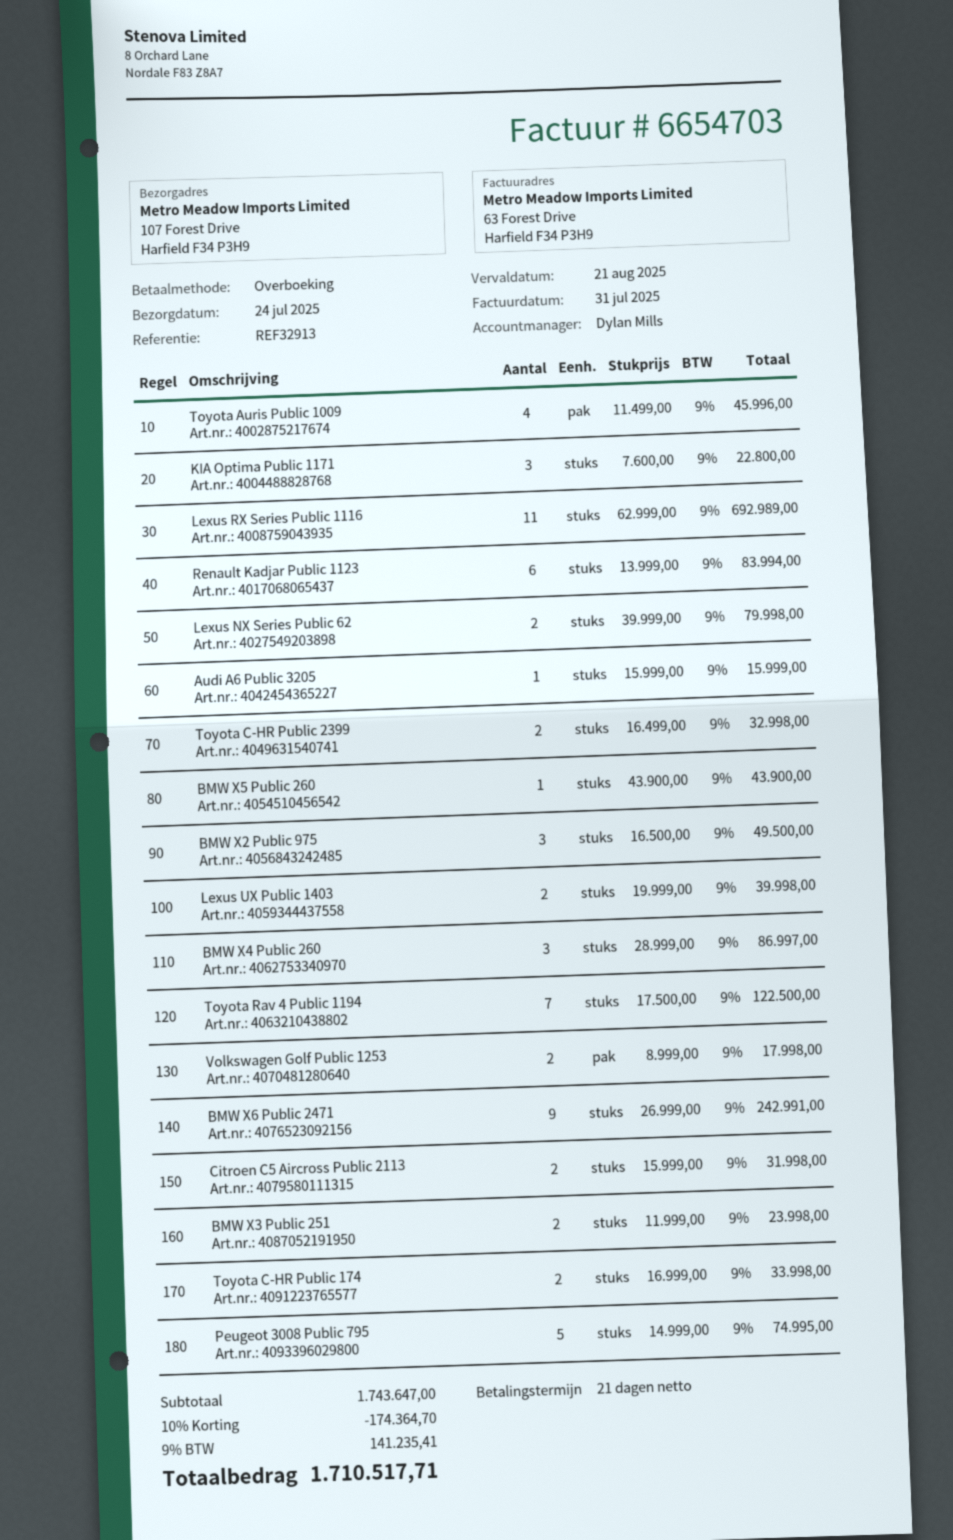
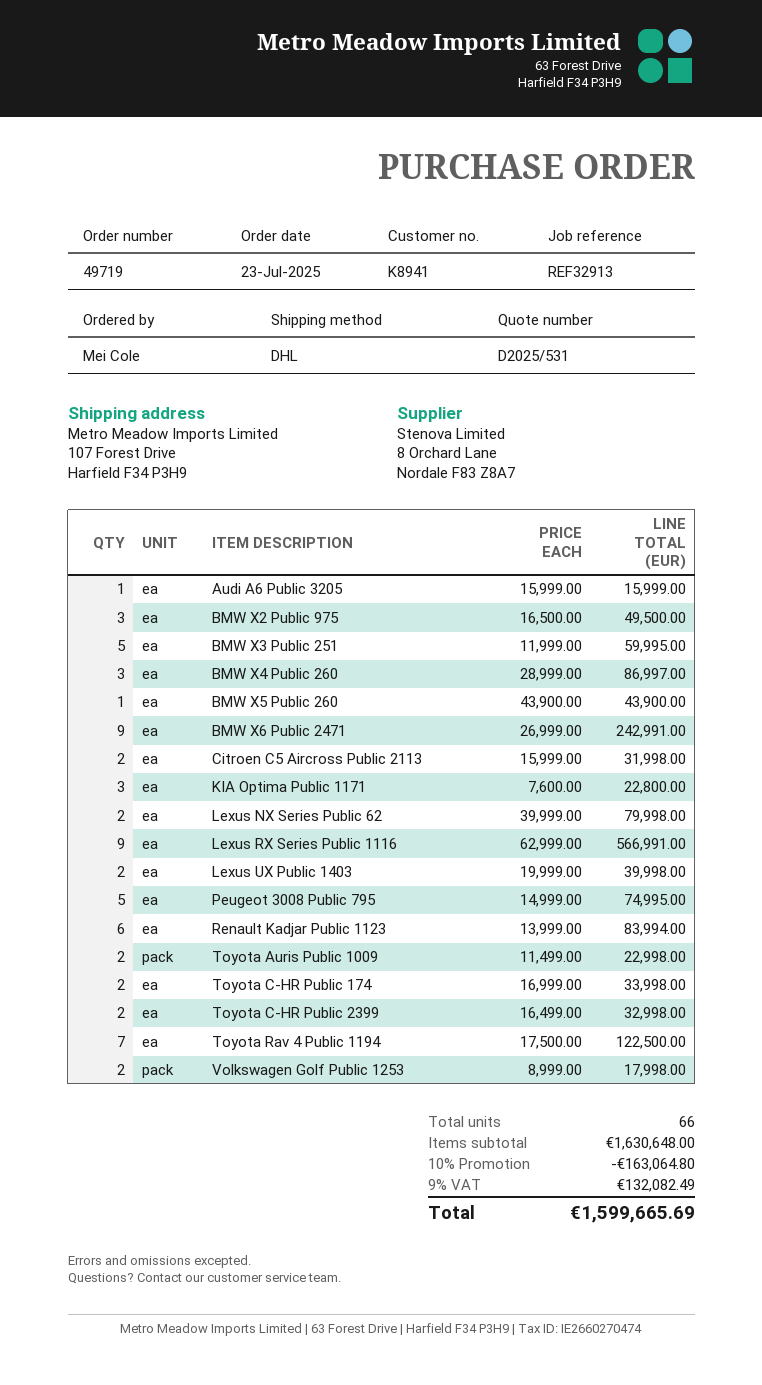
Toyota Auris Public 1009: 4 x 11499.00 = 45996.00 -> 2 x 11499.00 = 22998.00
Lexus RX Series Public 1116: 11 x 62999.00 = 692989.00 -> 9 x 62999.00 = 566991.00
BMW X3 Public 251: 2 x 11999.00 = 23998.00 -> 5 x 11999.00 = 59995.00
subtotal: 1743647.00 -> 1630648.00
discount: 10% = 174364.70 -> 10% = 163064.80
tax: 9% = 141235.41 -> 9% = 132082.49
total: 1710517.71 -> 1599665.69

